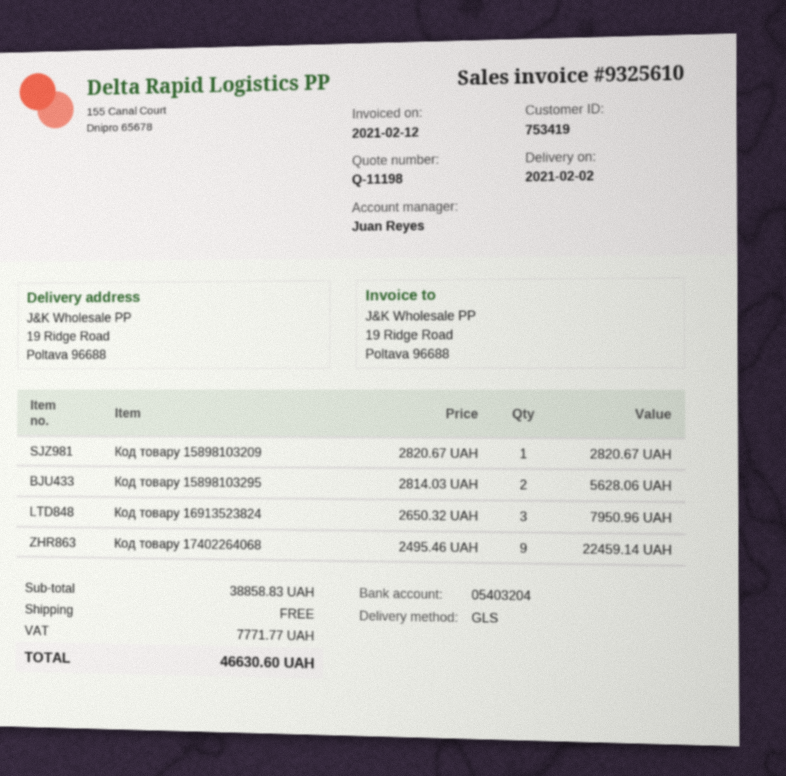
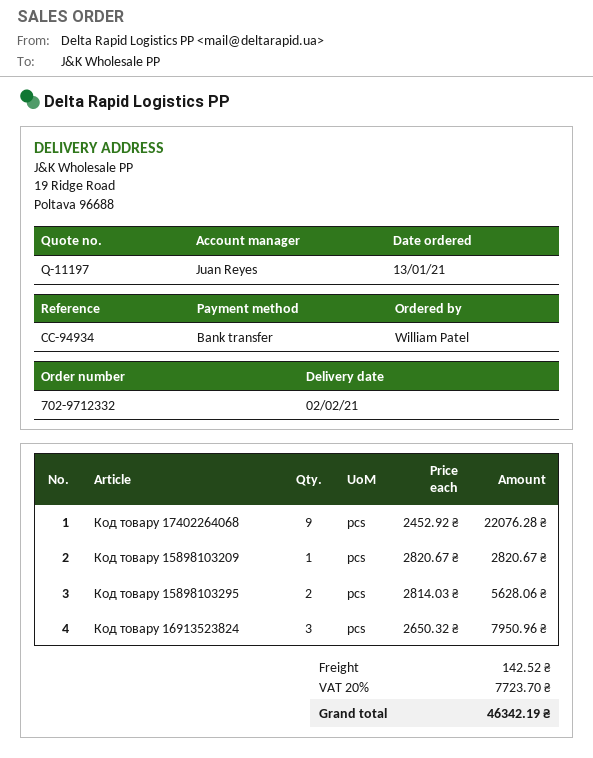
quote number: Q-11198 -> Q-11197
Код товару 17402264068: 9 x 2495.46 = 22459.14 -> 9 x 2452.92 = 22076.28
shipping: 0.00 -> 142.52
tax: 7771.77 -> 7723.70
total: 46630.60 -> 46342.19

